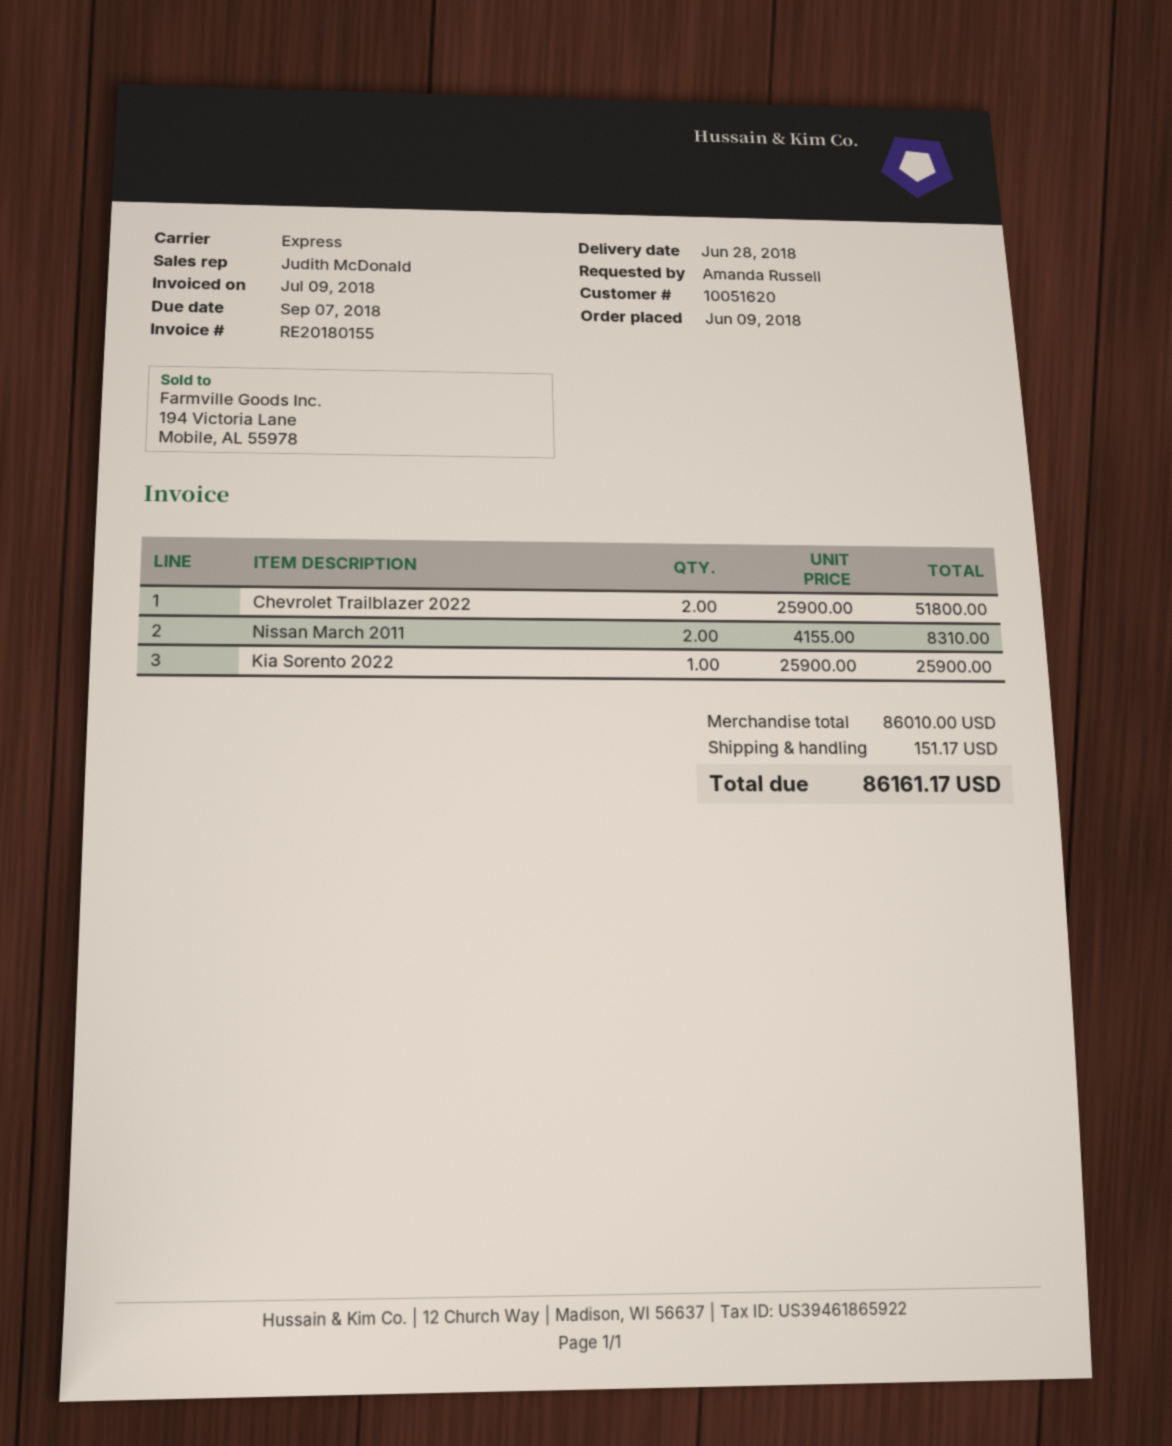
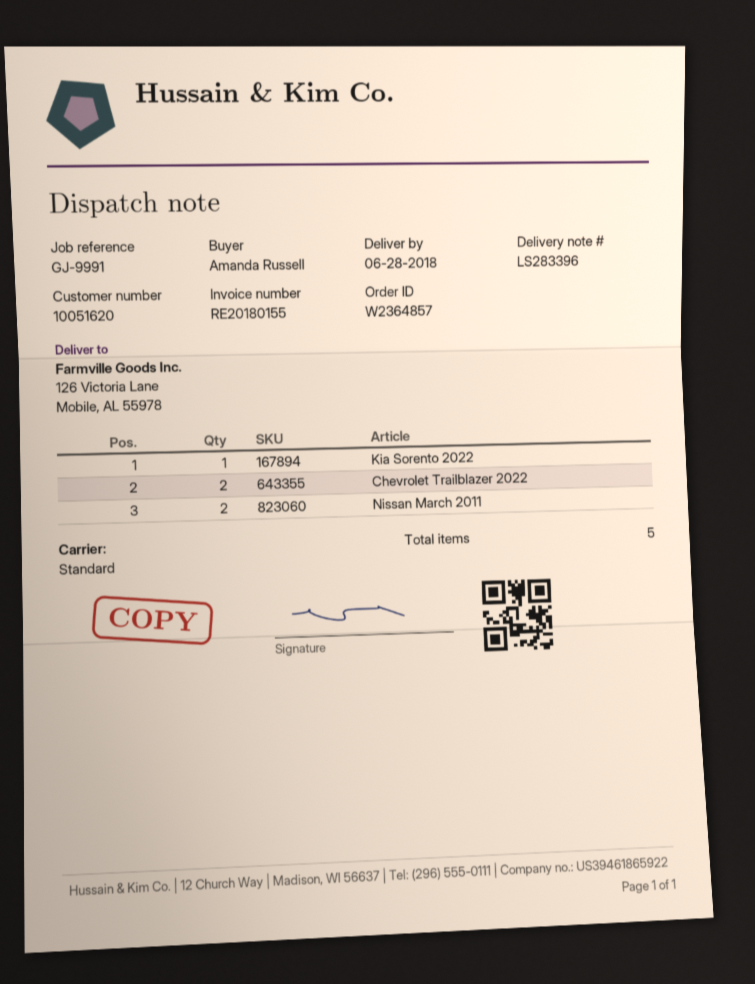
shipping method: express -> standard

